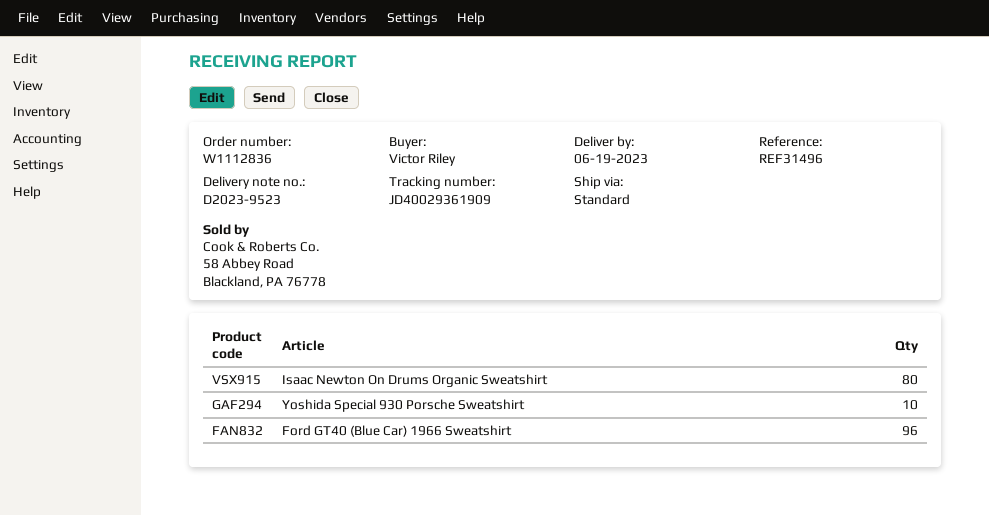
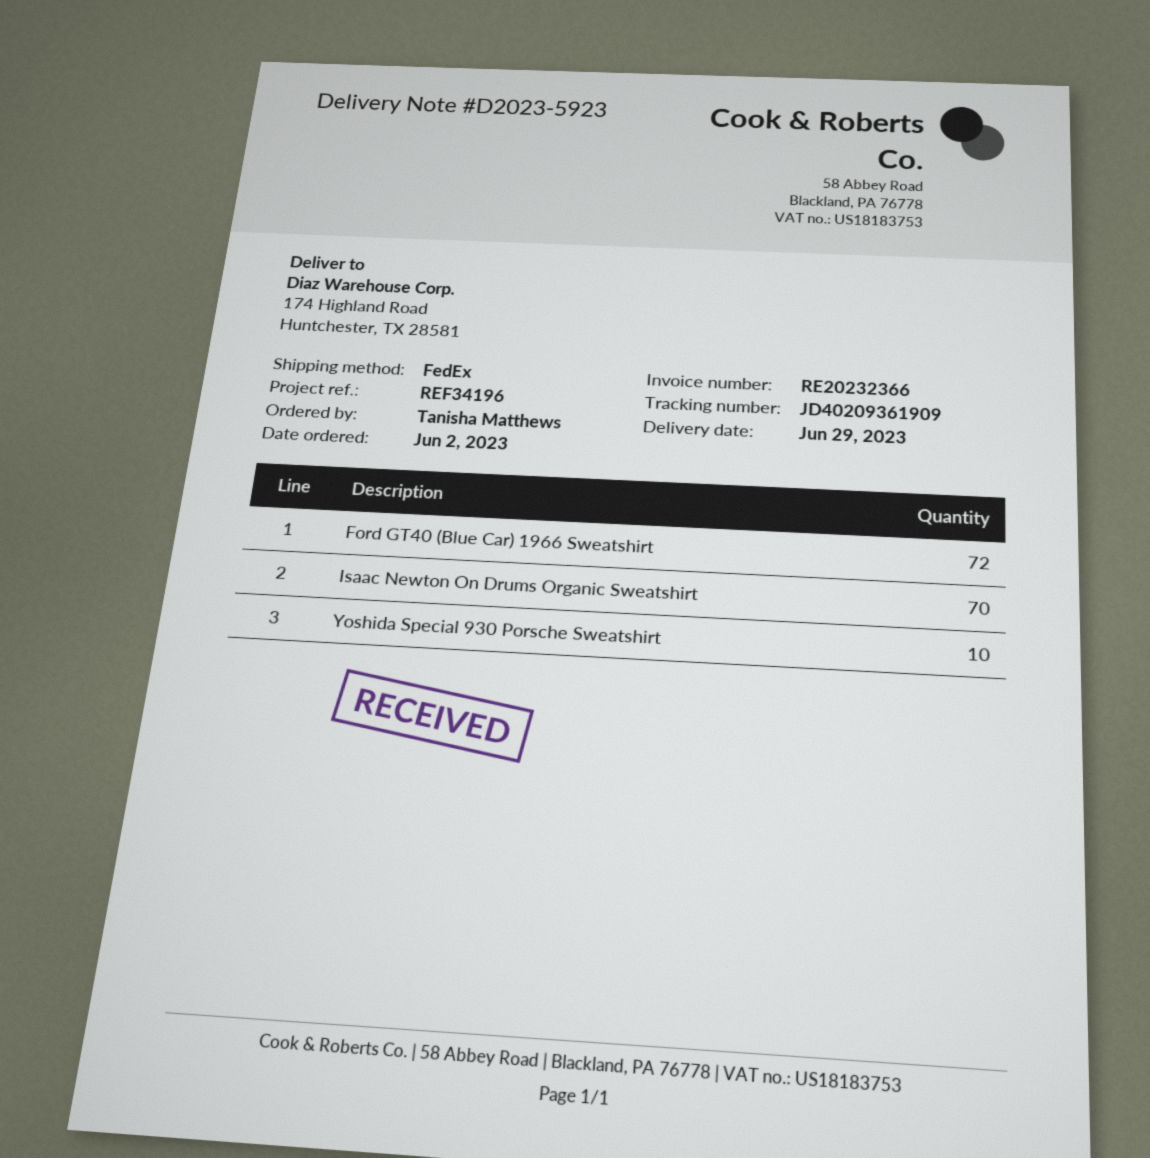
delivery note number: D2023-9523 -> D2023-5923
delivery date: 2023-06-19 -> 2023-06-29
reference: REF31496 -> REF34196
ordered by: Victor Riley -> Tanisha Matthews
shipping method: standard -> FedEx
tracking number: JD40029361909 -> JD40209361909
Isaac Newton On Drums Organic Sweatshirt: 80 -> 70
Ford GT40 (Blue Car) 1966 Sweatshirt: 96 -> 72

